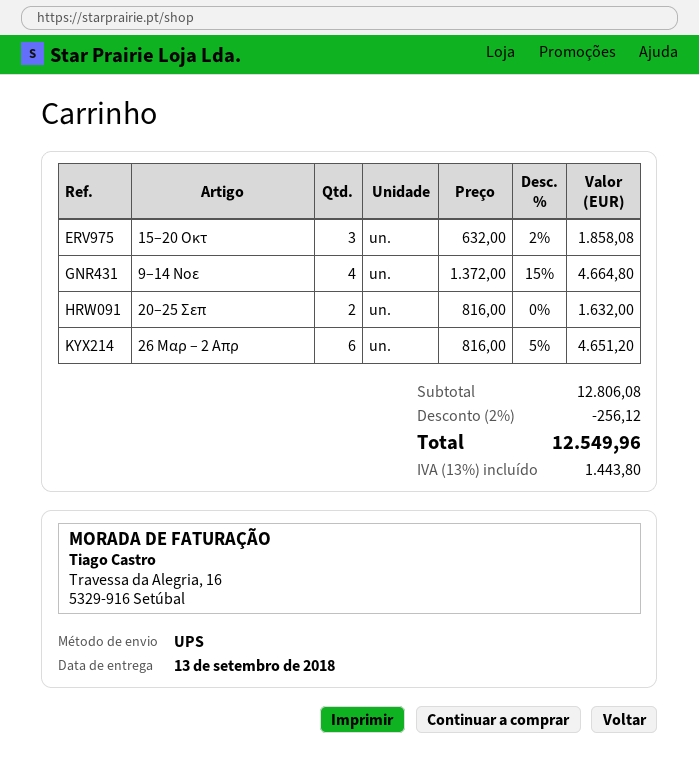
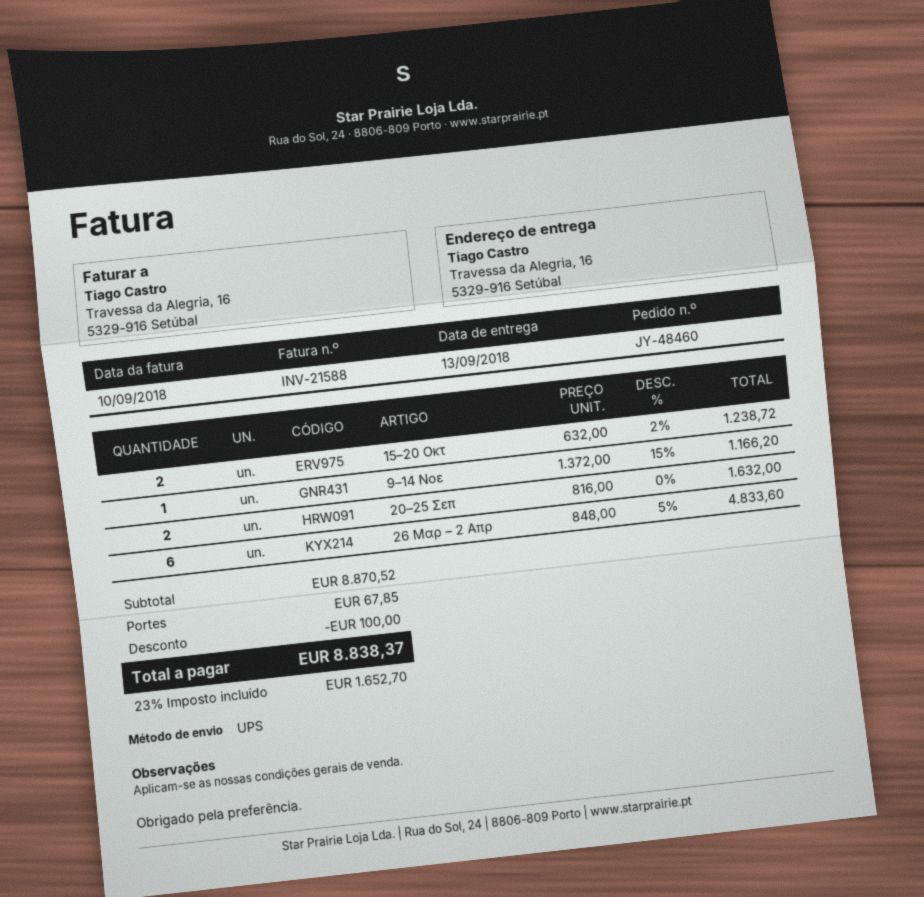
15–20 Οκτ: 3 x 632.00 - 2% = 1858.08 -> 2 x 632.00 - 2% = 1238.72
9–14 Νοε: 4 x 1372.00 - 15% = 4664.80 -> 1 x 1372.00 - 15% = 1166.20
26 Μαρ – 2 Απρ: 6 x 816.00 - 5% = 4651.20 -> 6 x 848.00 - 5% = 4833.60
subtotal: 12806.08 -> 8870.52
discount: 256.12 -> 100.00
shipping: none -> 67.85
tax: 13% = 1443.80 -> 23% = 1652.70
total: 12549.96 -> 8838.37

